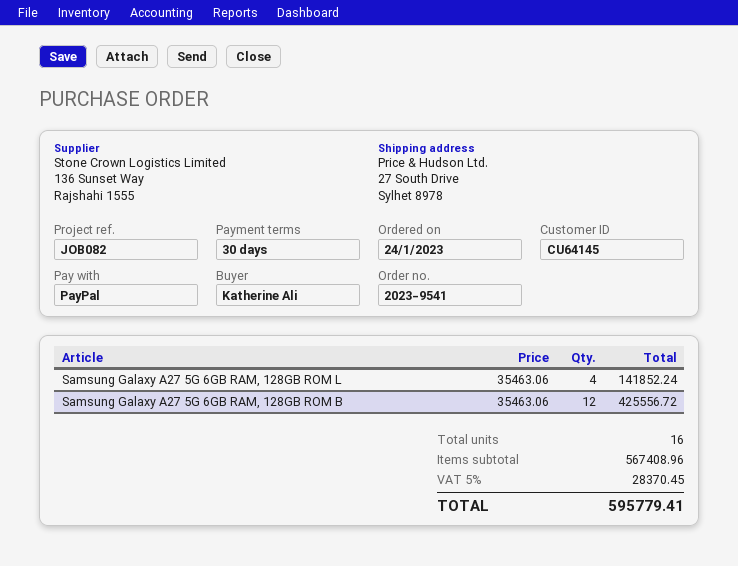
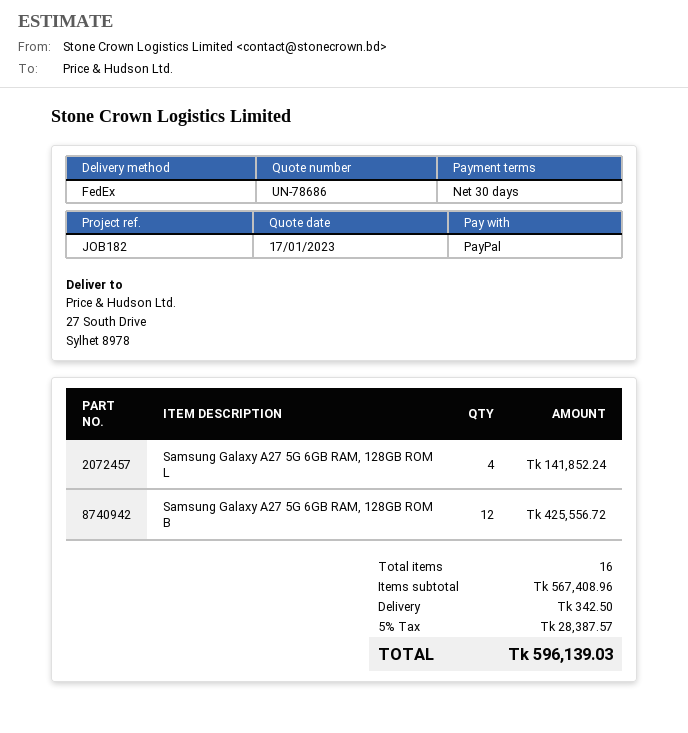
reference: JOB082 -> JOB182
shipping: none -> 342.50
tax: 5% = 28370.45 -> 5% = 28387.57
total: 595779.41 -> 596139.03

